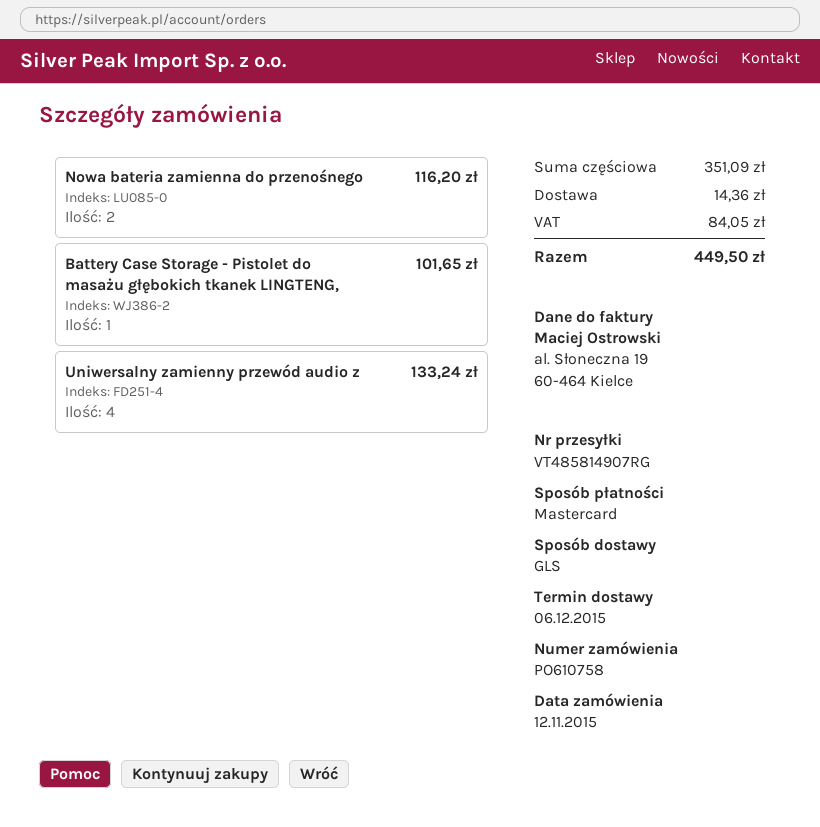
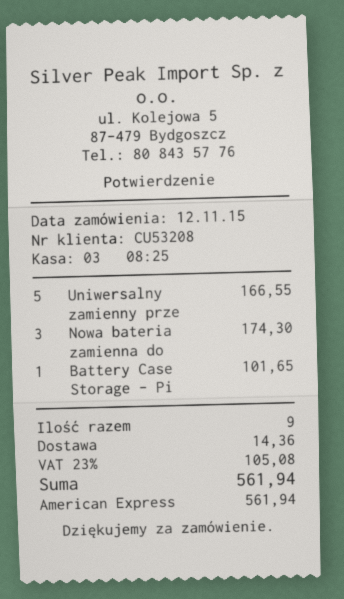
payment method: Mastercard -> American Express
Nowa bateria zamienna do przenośnego: 2 for 116.20 -> 3 for 174.30
Uniwersalny zamienny przewód audio z: 4 for 133.24 -> 5 for 166.55
tax: 84.05 -> 105.08
total: 449.50 -> 561.94

